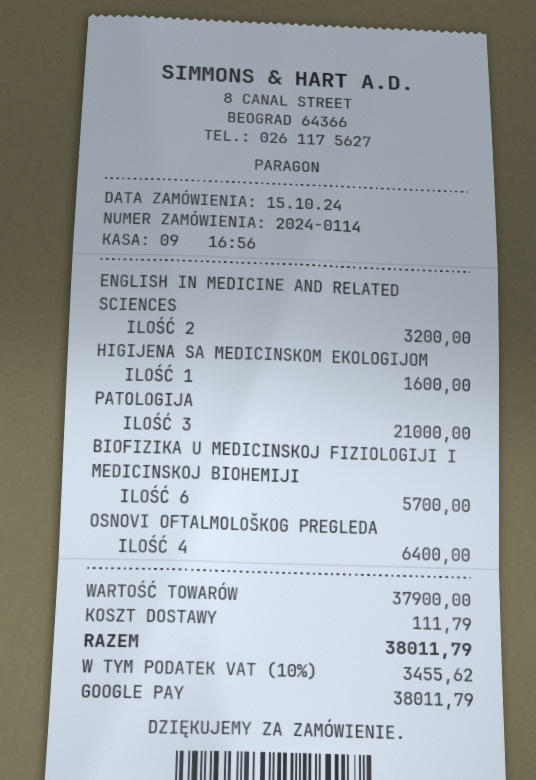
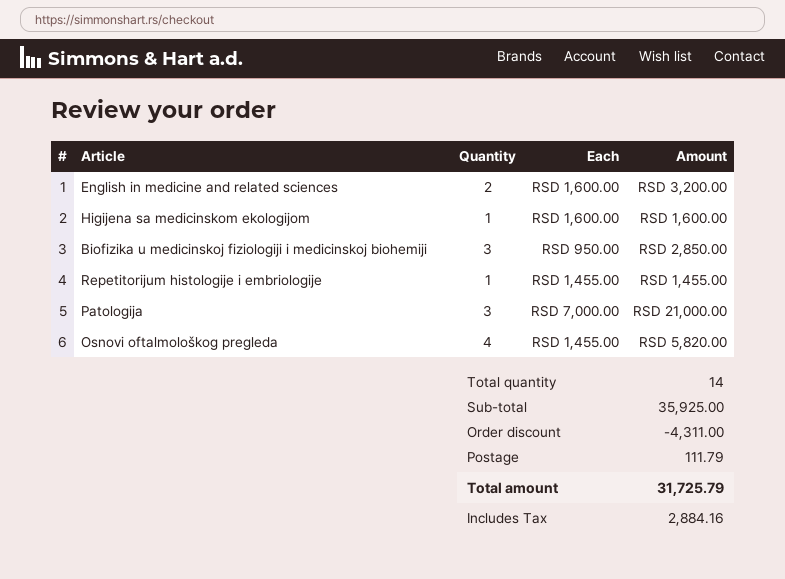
BIOFIZIKA U MEDICINSKOJ FIZIOLOGIJI I MEDICINSKOJ BIOHEMIJI: 6 for 5700.00 -> 3 for 2850.00
OSNOVI OFTALMOLOŠKOG PREGLEDA: 4 for 6400.00 -> 4 for 5820.00
Repetitorijum histologije i embriologije: none -> 1 for 1455.00
subtotal: 37900.00 -> 35925.00
discount: none -> 4311.00
tax: 3455.62 -> 2884.16
total: 38011.79 -> 31725.79

